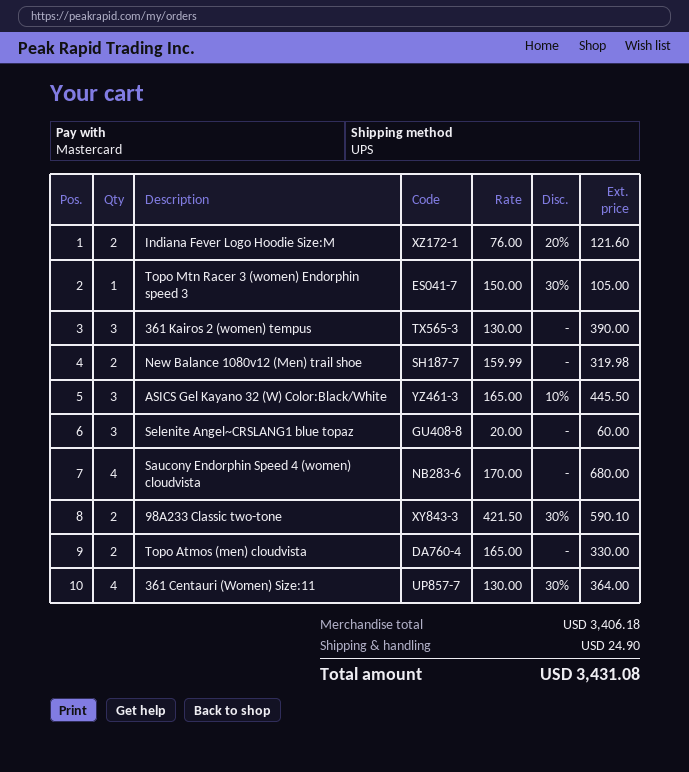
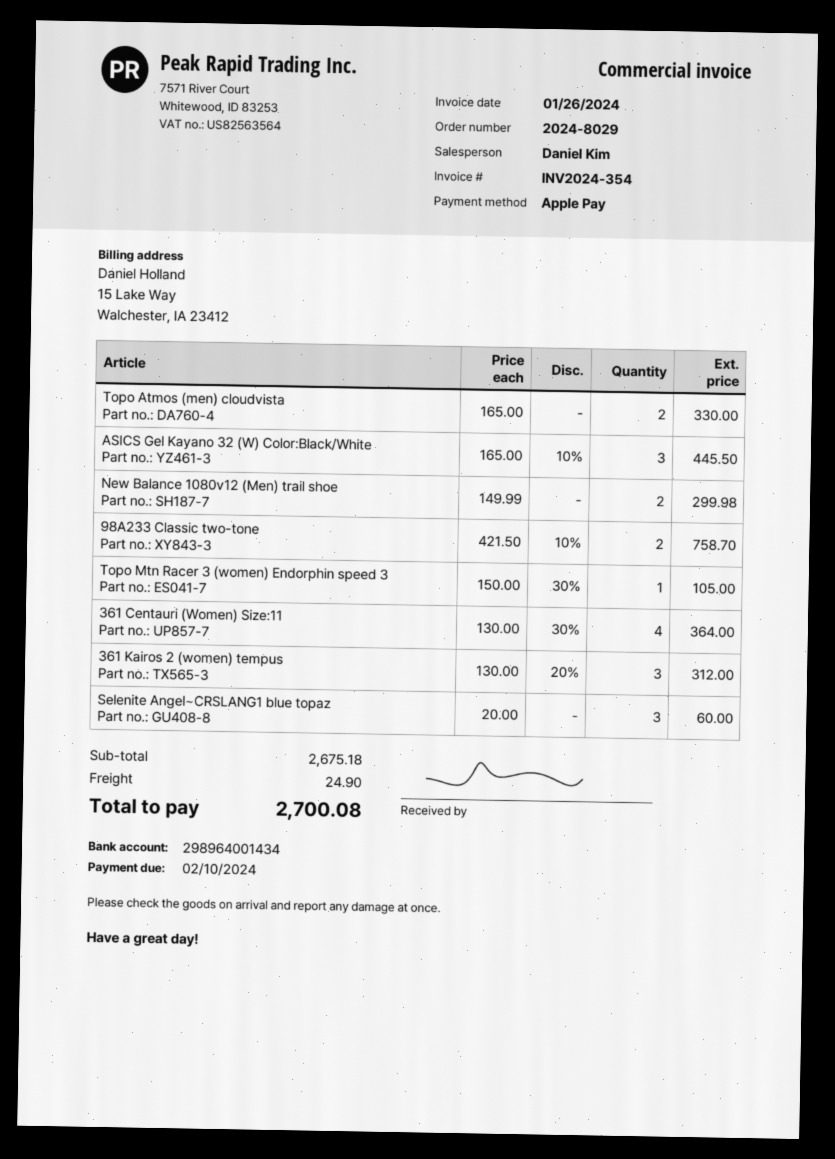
payment method: Mastercard -> Apple Pay
Indiana Fever Logo Hoodie Size:M: 2 x 76.00 - 20% = 121.60 -> none
361 Kairos 2 (women) tempus: 3 x 130.00 = 390.00 -> 3 x 130.00 - 20% = 312.00
New Balance 1080v12 (Men) trail shoe: 2 x 159.99 = 319.98 -> 2 x 149.99 = 299.98
Saucony Endorphin Speed 4 (women) cloudvista: 4 x 170.00 = 680.00 -> none
98A233 Classic two-tone: 2 x 421.50 - 30% = 590.10 -> 2 x 421.50 - 10% = 758.70
subtotal: 3406.18 -> 2675.18
total: 3431.08 -> 2700.08

